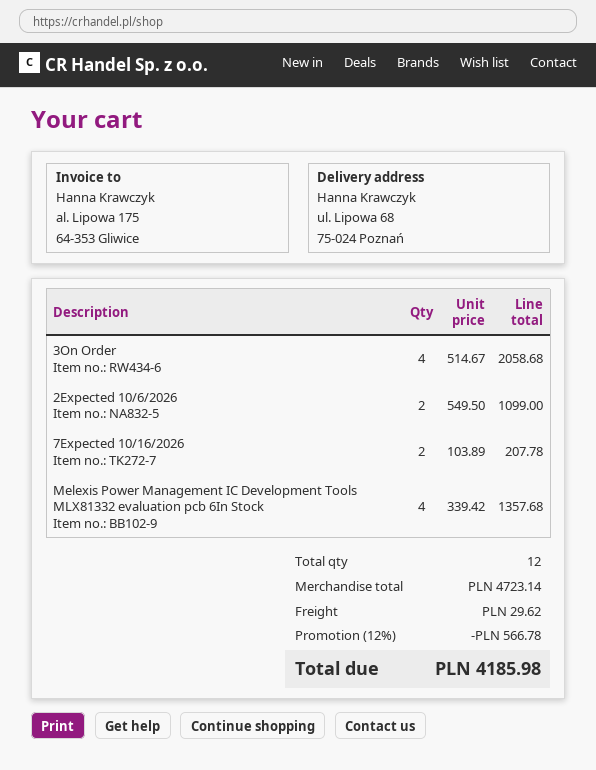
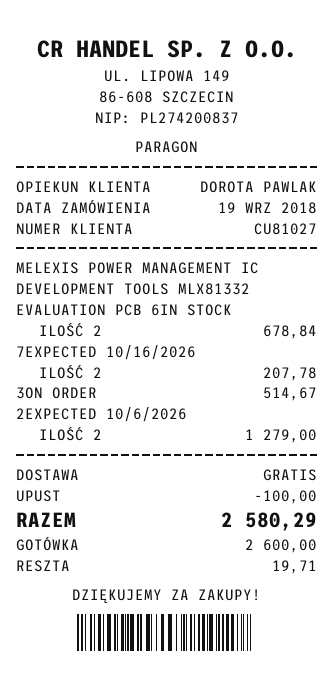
3On Order: 4 for 2058.68 -> 1 for 514.67
2Expected 10/6/2026: 2 for 1099.00 -> 2 for 1279.00
Melexis Power Management IC Development Tools MLX81332 evaluation pcb 6In Stock: 4 for 1357.68 -> 2 for 678.84
discount: 566.78 -> 100.00
shipping: 29.62 -> 0.00
total: 4185.98 -> 2580.29

